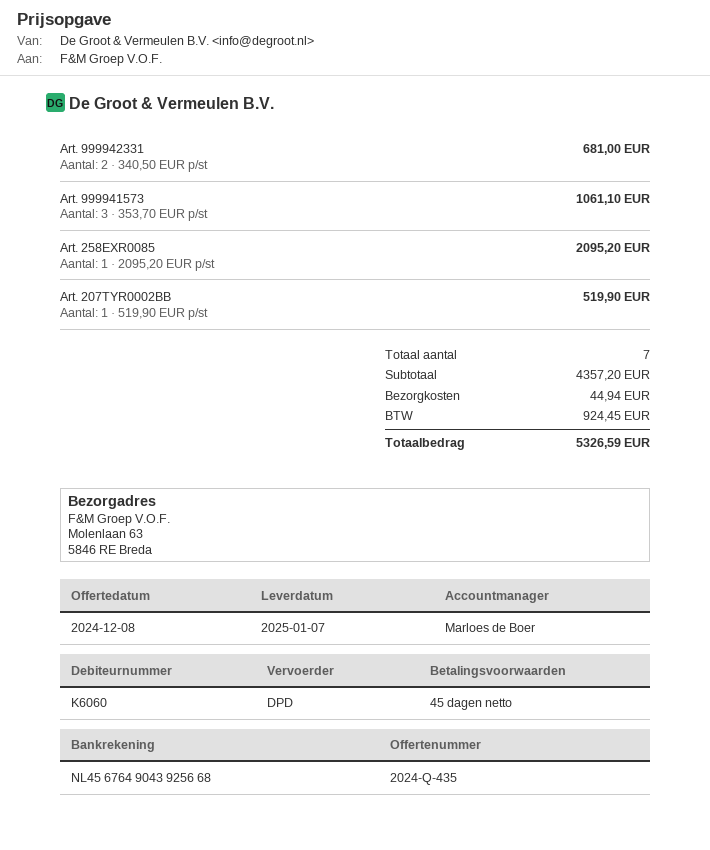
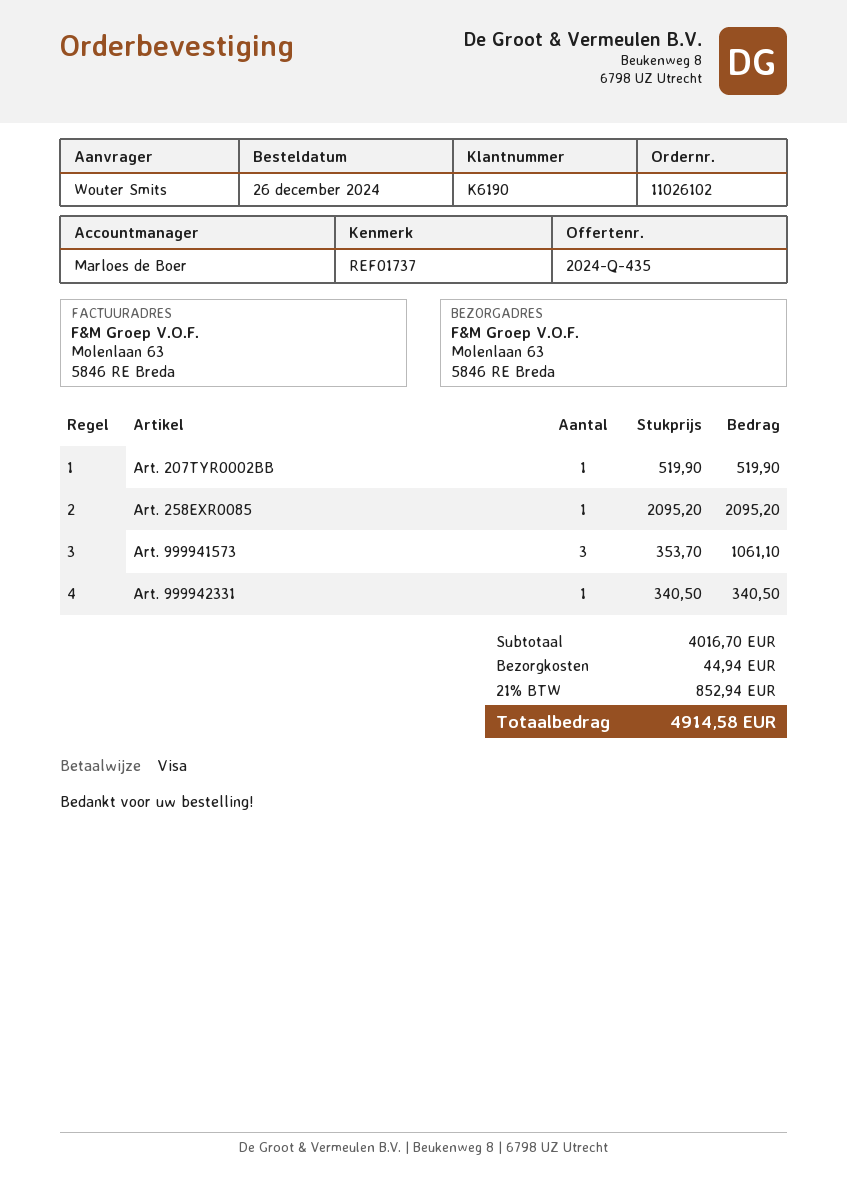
customer number: K6060 -> K6190
Art. 999942331: 2 x 340.50 = 681.00 -> 1 x 340.50 = 340.50
subtotal: 4357.20 -> 4016.70
tax: 924.45 -> 852.94
total: 5326.59 -> 4914.58

